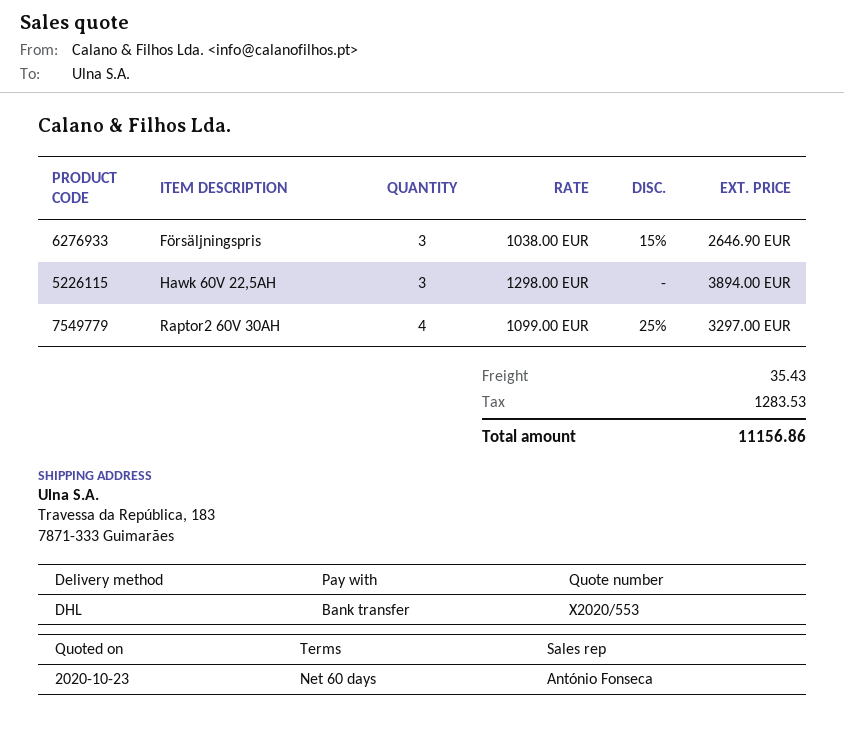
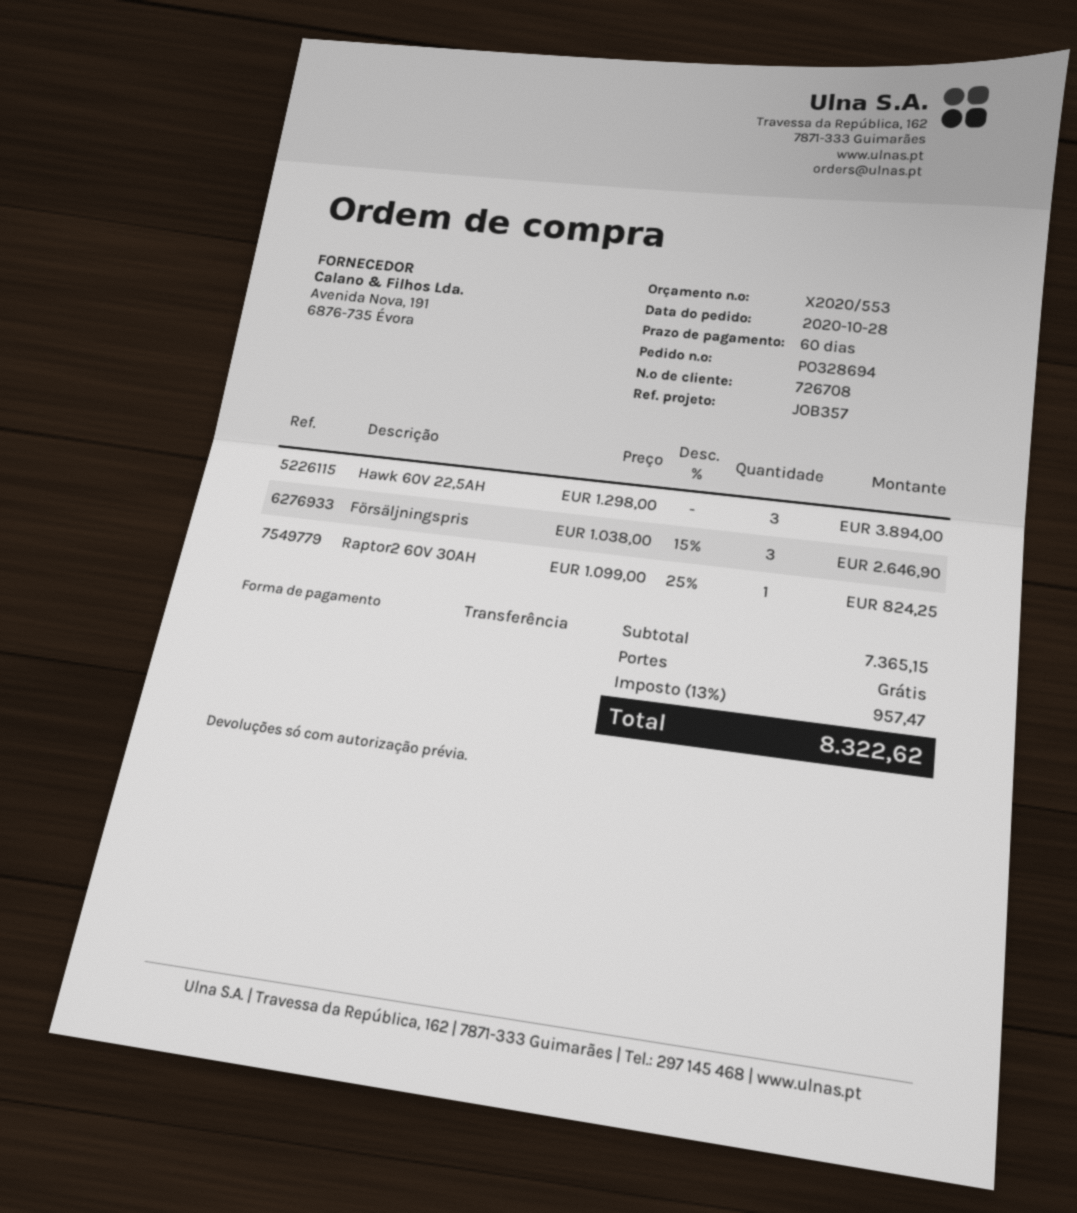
Raptor2 60V 30AH: 4 x 1099.00 - 25% = 3297.00 -> 1 x 1099.00 - 25% = 824.25
shipping: 35.43 -> 0.00
tax: 1283.53 -> 957.47
total: 11156.86 -> 8322.62

